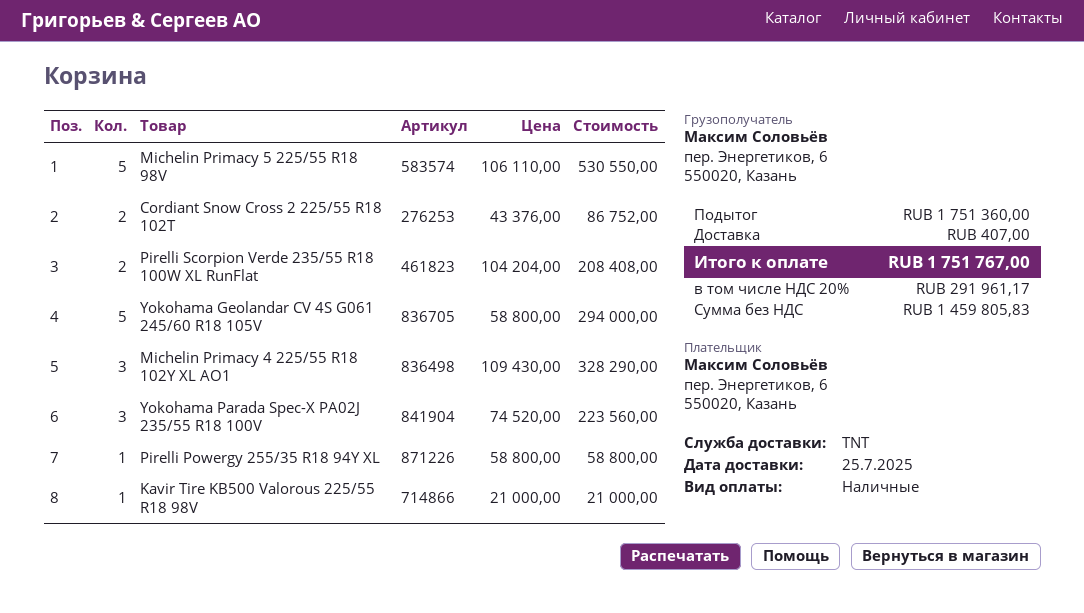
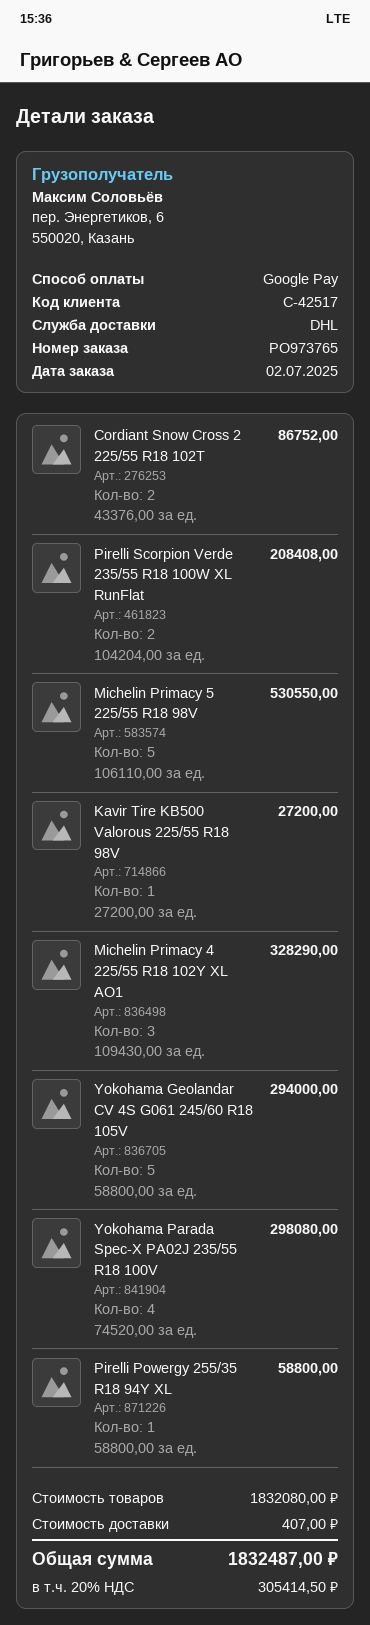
payment method: cash -> Google Pay
shipping method: TNT -> DHL
Yokohama Parada Spec-X PA02J 235/55 R18 100V: 3 x 74520.00 = 223560.00 -> 4 x 74520.00 = 298080.00
Kavir Tire KB500 Valorous 225/55 R18 98V: 1 x 21000.00 = 21000.00 -> 1 x 27200.00 = 27200.00
subtotal: 1751360.00 -> 1832080.00
tax: 20% = 291961.17 -> 20% = 305414.50
total: 1751767.00 -> 1832487.00

